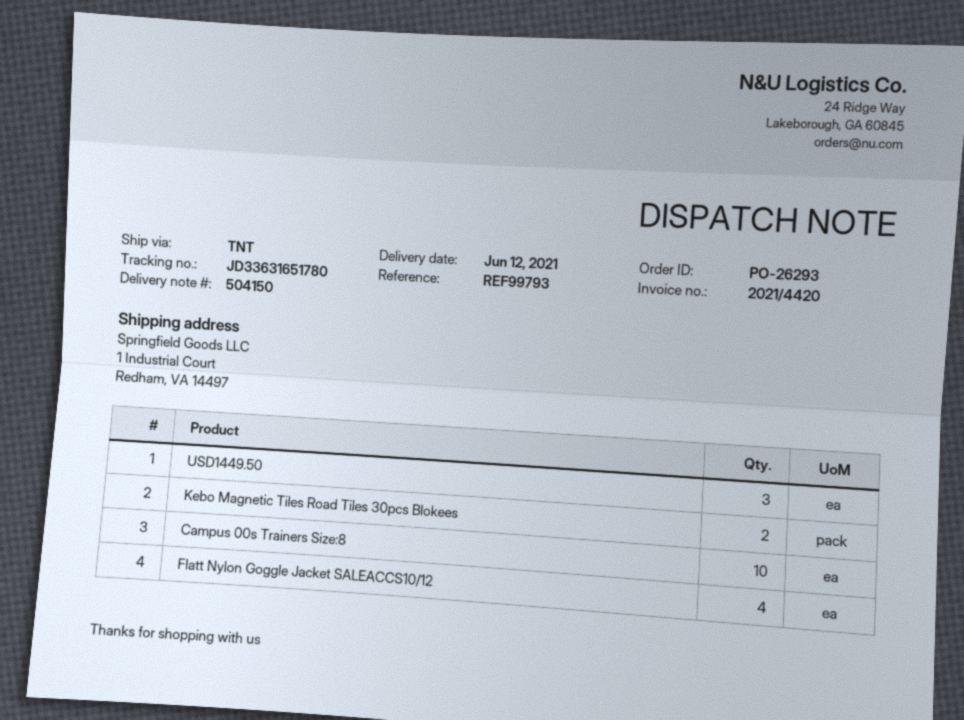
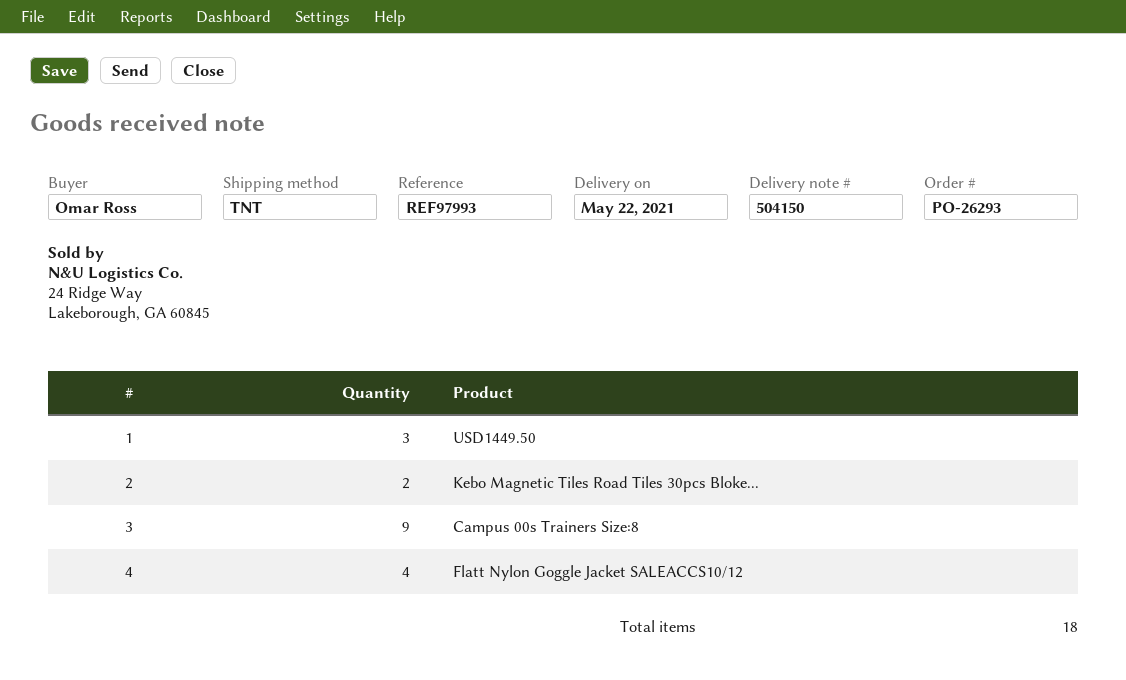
delivery date: 2021-06-12 -> 2021-05-22
reference: REF99793 -> REF97993
Campus 00s Trainers Size:8: 10 -> 9

